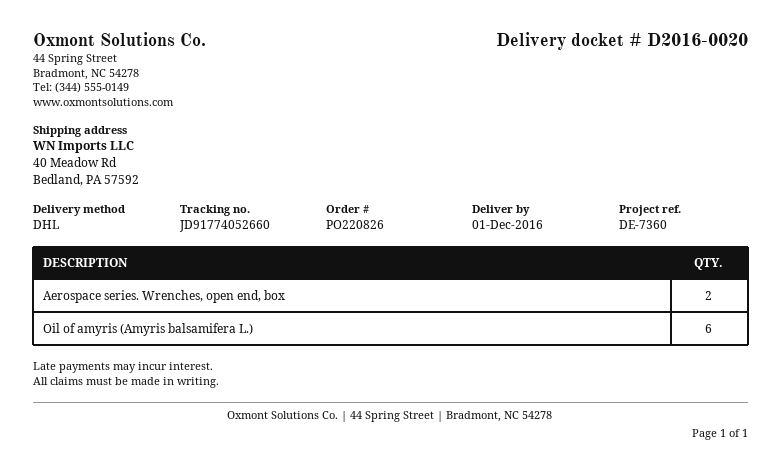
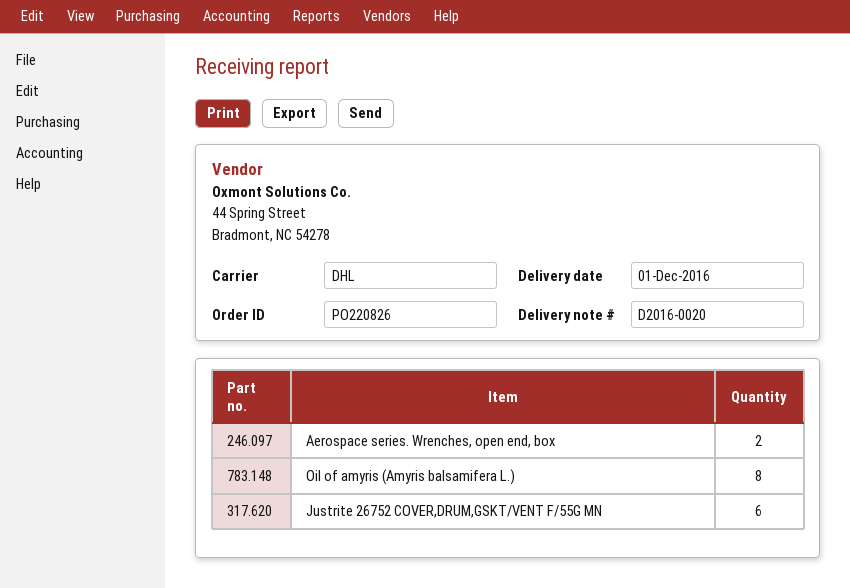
Oil of amyris (Amyris balsamifera L.): 6 -> 8
Justrite 26752 COVER,DRUM,GSKT/VENT F/55G MN: none -> 6

